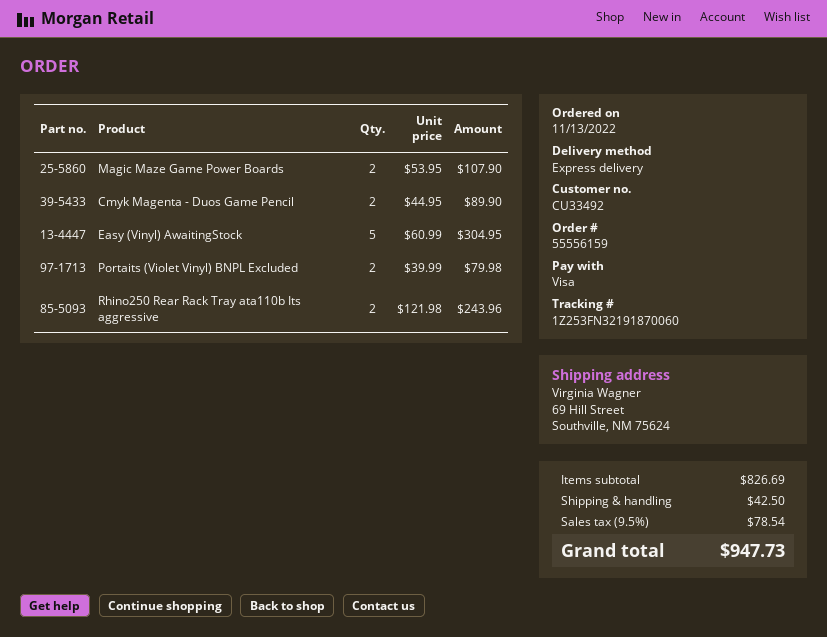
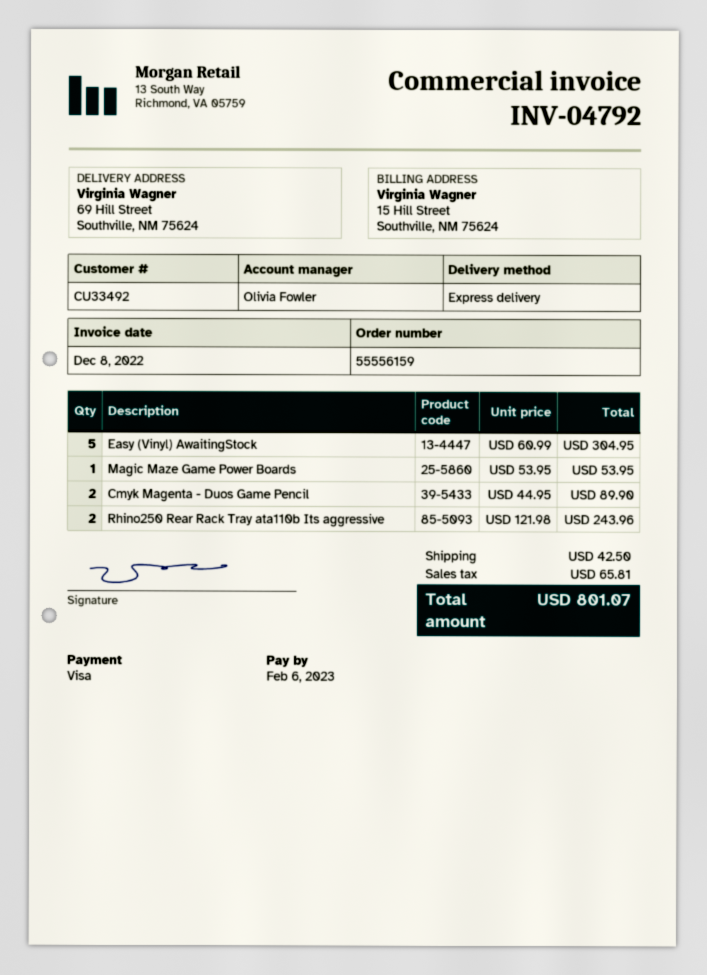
Magic Maze Game Power Boards: 2 x 53.95 = 107.90 -> 1 x 53.95 = 53.95
Portaits (Violet Vinyl) BNPL Excluded: 2 x 39.99 = 79.98 -> none
tax: 78.54 -> 65.81
total: 947.73 -> 801.07

